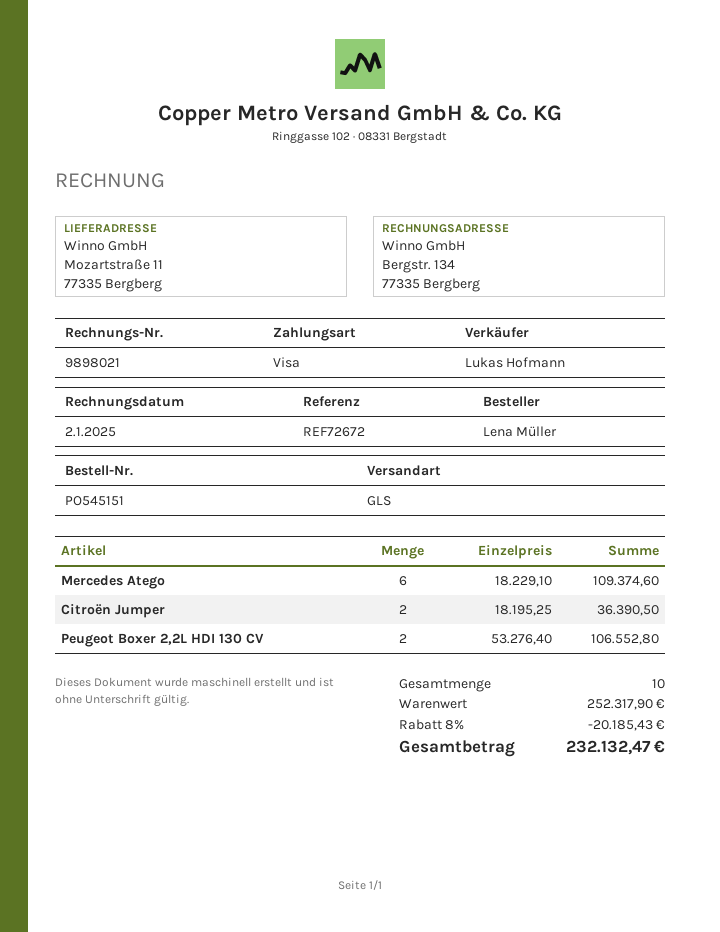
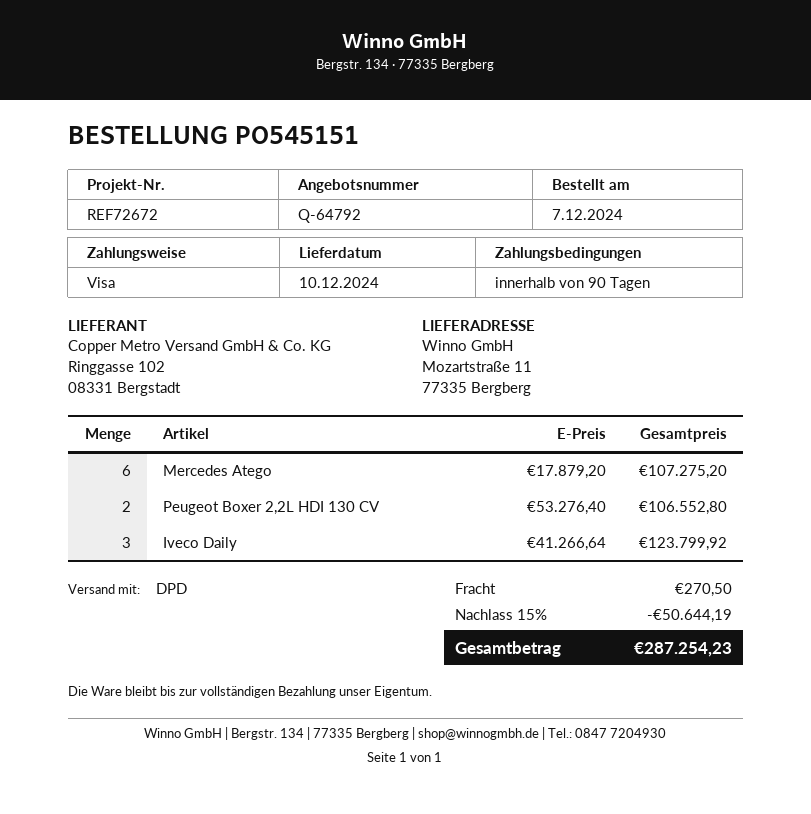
shipping method: GLS -> DPD
Mercedes Atego: 6 x 18229.10 = 109374.60 -> 6 x 17879.20 = 107275.20
Citroën Jumper: 2 x 18195.25 = 36390.50 -> none
Iveco Daily: none -> 3 x 41266.64 = 123799.92
discount: 8% = 20185.43 -> 15% = 50644.19
shipping: none -> 270.50
total: 232132.47 -> 287254.23

